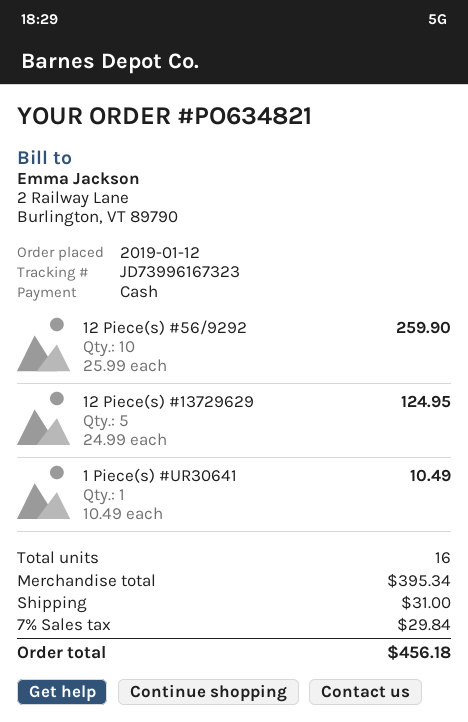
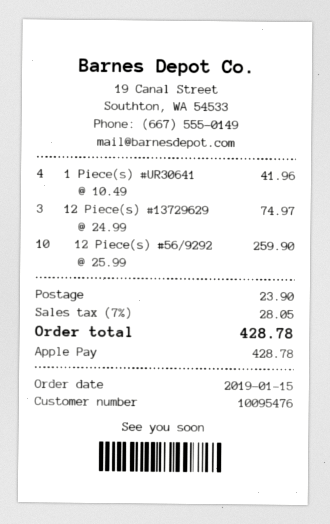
order date: 2019-01-12 -> 2019-01-15
payment method: cash -> Apple Pay
12 Piece(s) #13729629: 5 x 24.99 = 124.95 -> 3 x 24.99 = 74.97
1 Piece(s) #UR30641: 1 x 10.49 = 10.49 -> 4 x 10.49 = 41.96
shipping: 31.00 -> 23.90
tax: 7% = 29.84 -> 7% = 28.05
total: 456.18 -> 428.78

